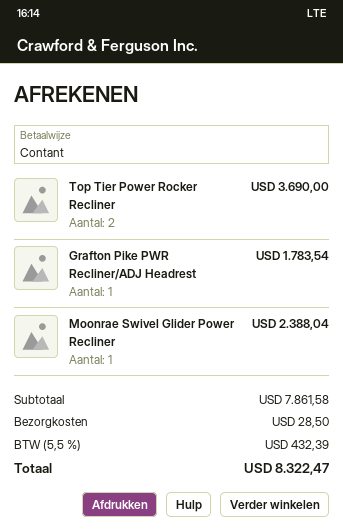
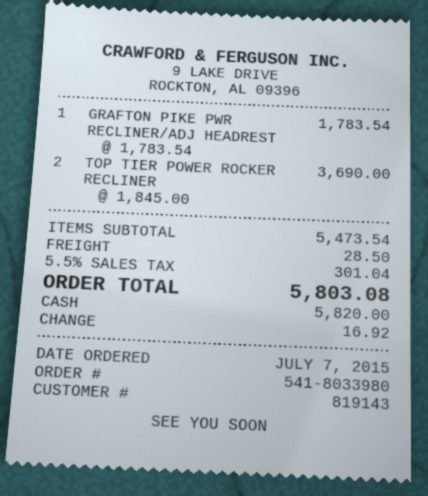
Moonrae Swivel Glider Power Recliner: 1 for 2388.04 -> none
subtotal: 7861.58 -> 5473.54
tax: 5.5% = 432.39 -> 5.5% = 301.04
total: 8322.47 -> 5803.08

